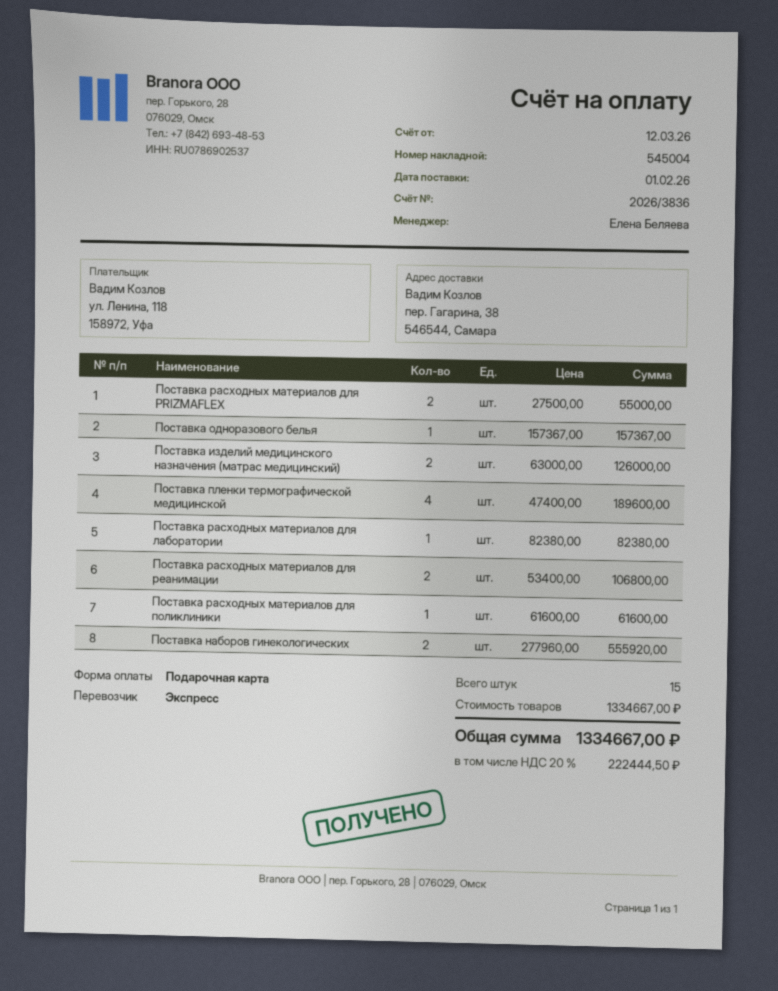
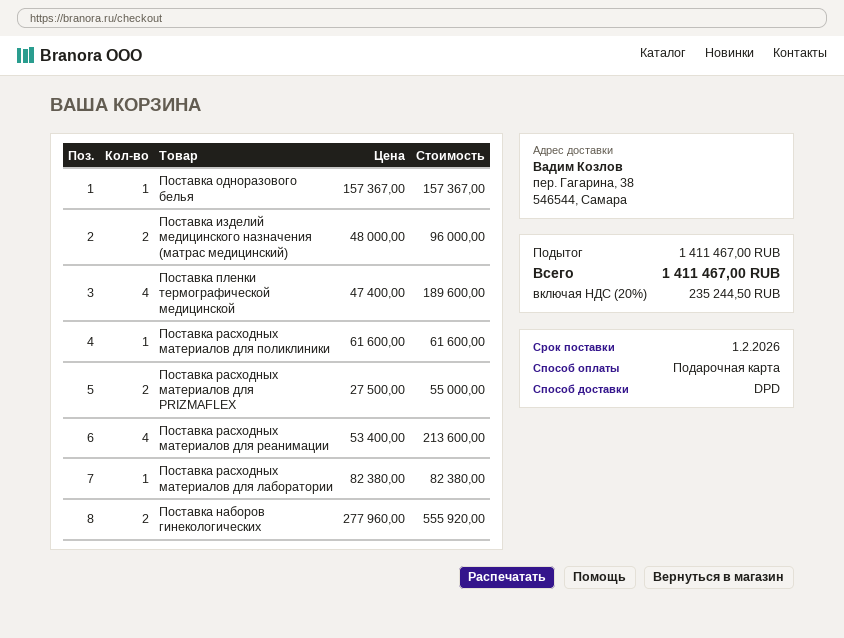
shipping method: express -> DPD
Поставка изделий медицинского назначения (матрас медицинский): 2 x 63000.00 = 126000.00 -> 2 x 48000.00 = 96000.00
Поставка расходных материалов для реанимации: 2 x 53400.00 = 106800.00 -> 4 x 53400.00 = 213600.00
subtotal: 1334667.00 -> 1411467.00
tax: 20% = 222444.50 -> 20% = 235244.50
total: 1334667.00 -> 1411467.00

